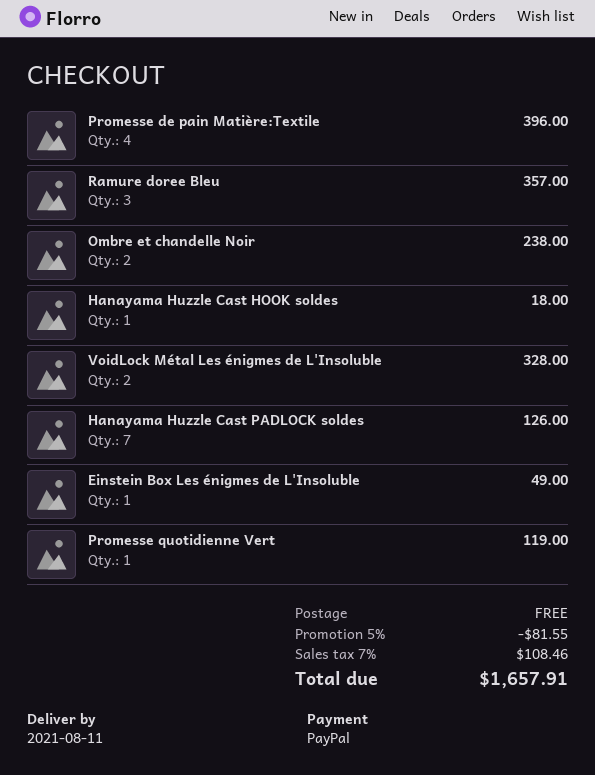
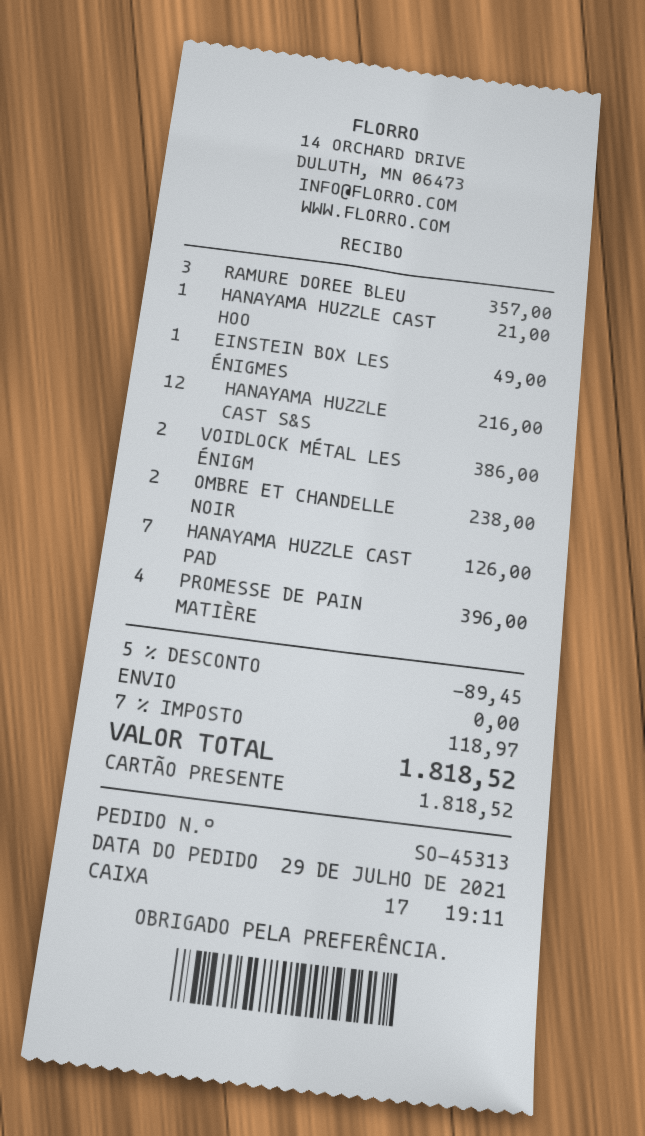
payment method: PayPal -> gift card
Hanayama Huzzle Cast HOOK soldes: 1 for 18.00 -> 1 for 21.00
VoidLock Métal Les énigmes de L'Insoluble: 2 for 328.00 -> 2 for 386.00
Promesse quotidienne Vert: 1 for 119.00 -> none
HANAYAMA HUZZLE CAST S&S: none -> 12 for 216.00
discount: 5% = 81.55 -> 5% = 89.45
tax: 7% = 108.46 -> 7% = 118.97
total: 1657.91 -> 1818.52

